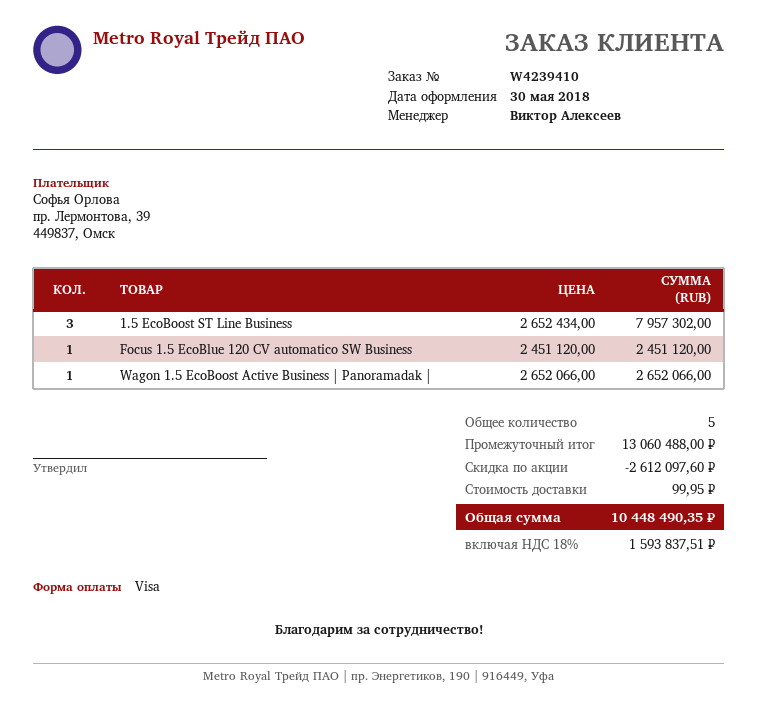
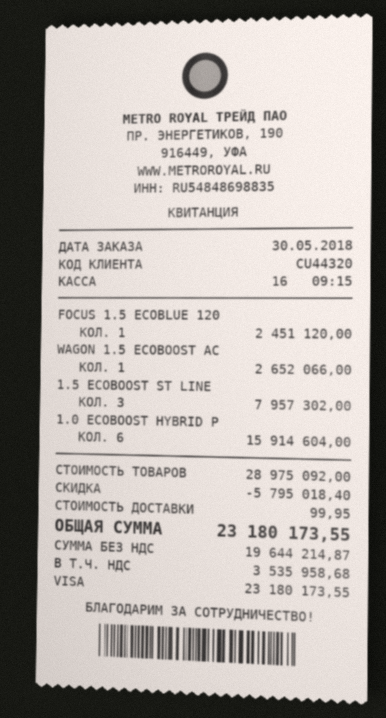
1.0 ECOBOOST HYBRID P: none -> 6 for 15914604.00
subtotal: 13060488.00 -> 28975092.00
discount: 2612097.60 -> 5795018.40
tax: 1593837.51 -> 3535958.68
total: 10448490.35 -> 23180173.55

